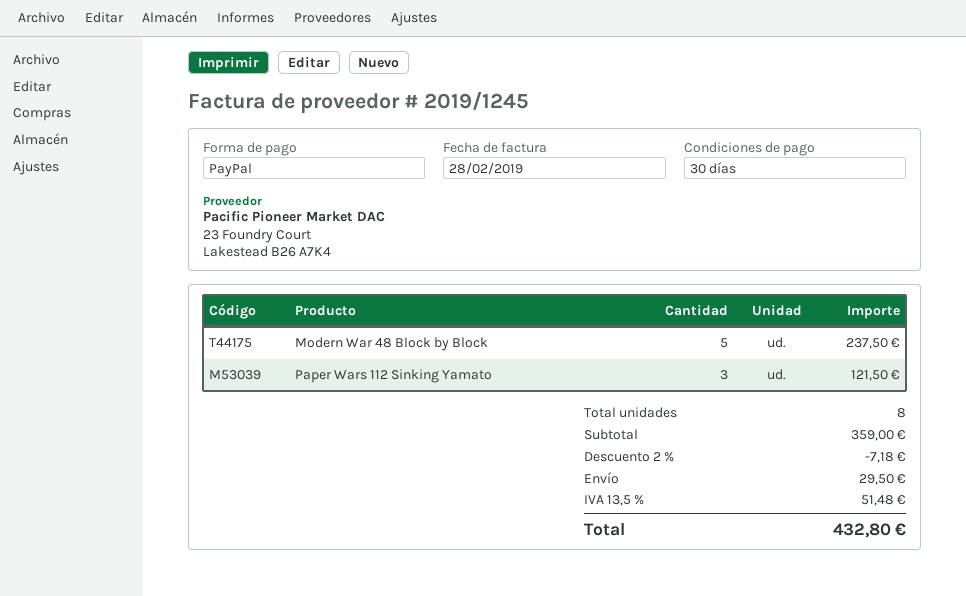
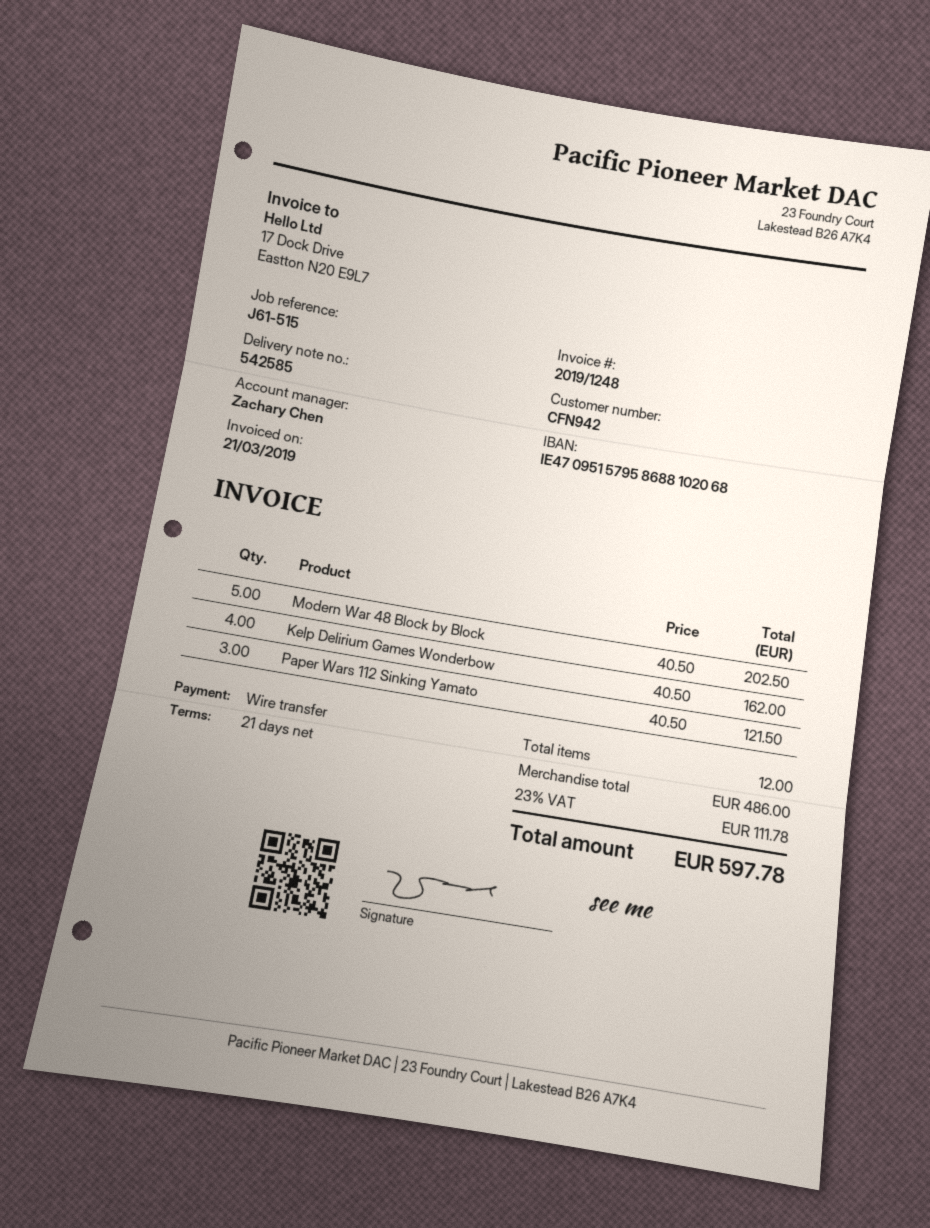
invoice number: 2019/1245 -> 2019/1248
invoice date: 2019-02-28 -> 2019-03-21
payment terms: 30 days -> 21 days
payment method: PayPal -> bank transfer
Modern War 48 Block by Block: 5 for 237.50 -> 5 for 202.50
Kelp Delirium Games Wonderbow: none -> 4 for 162.00
total quantity: 8 -> 12
subtotal: 359.00 -> 486.00
discount: 2% = 7.18 -> none
shipping: 29.50 -> none
tax: 13.5% = 51.48 -> 23% = 111.78
total: 432.80 -> 597.78

